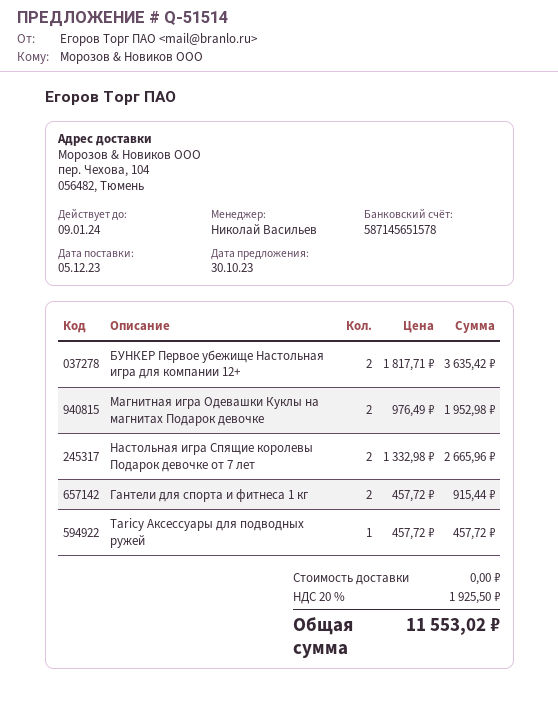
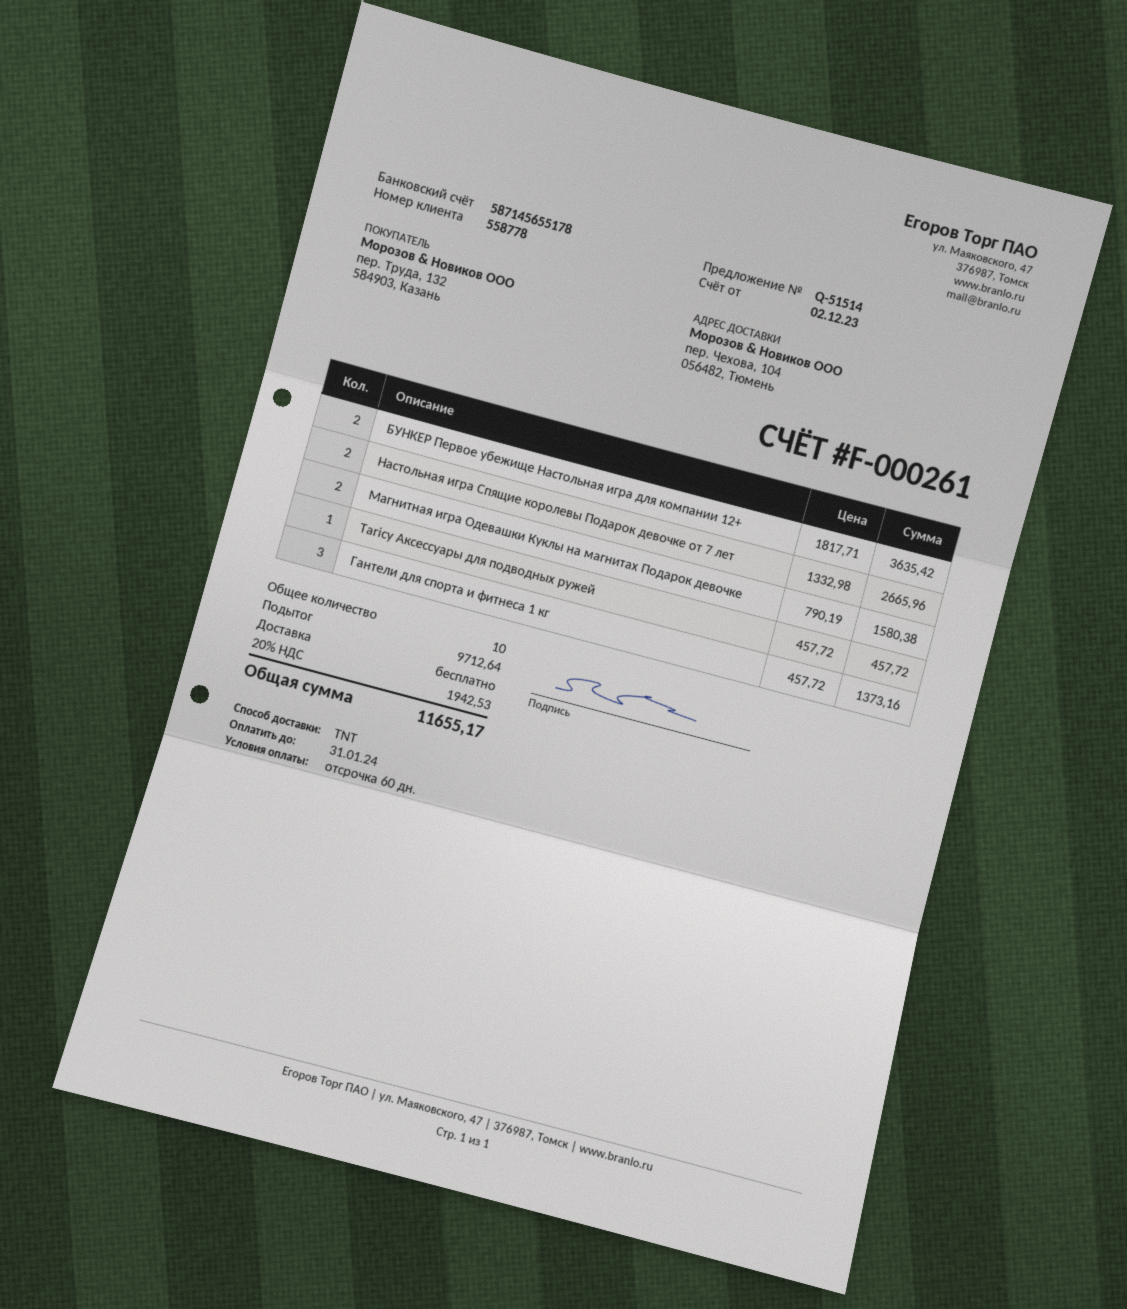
bank account: 587145651578 -> 587145655178
Магнитная игра Одевашки Куклы на магнитах Подарок девочке: 2 x 976.49 = 1952.98 -> 2 x 790.19 = 1580.38
Гантели для спорта и фитнеса 1 кг: 2 x 457.72 = 915.44 -> 3 x 457.72 = 1373.16
tax: 20% = 1925.50 -> 20% = 1942.53
total: 11553.02 -> 11655.17

